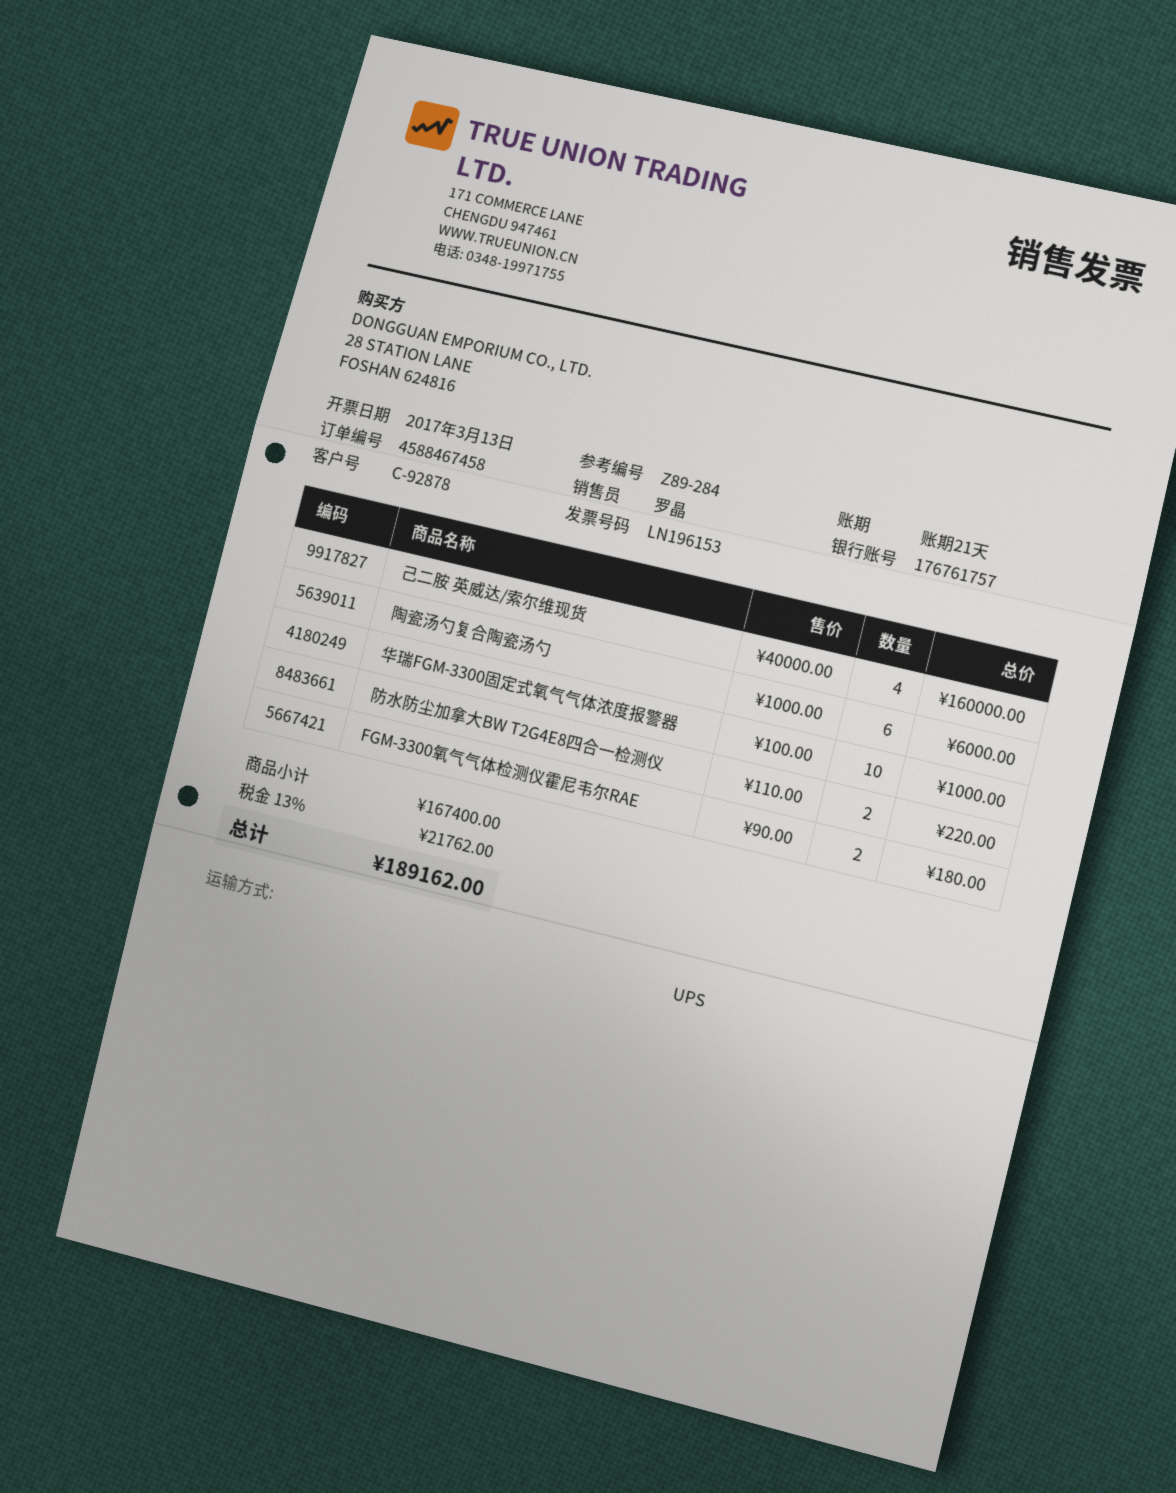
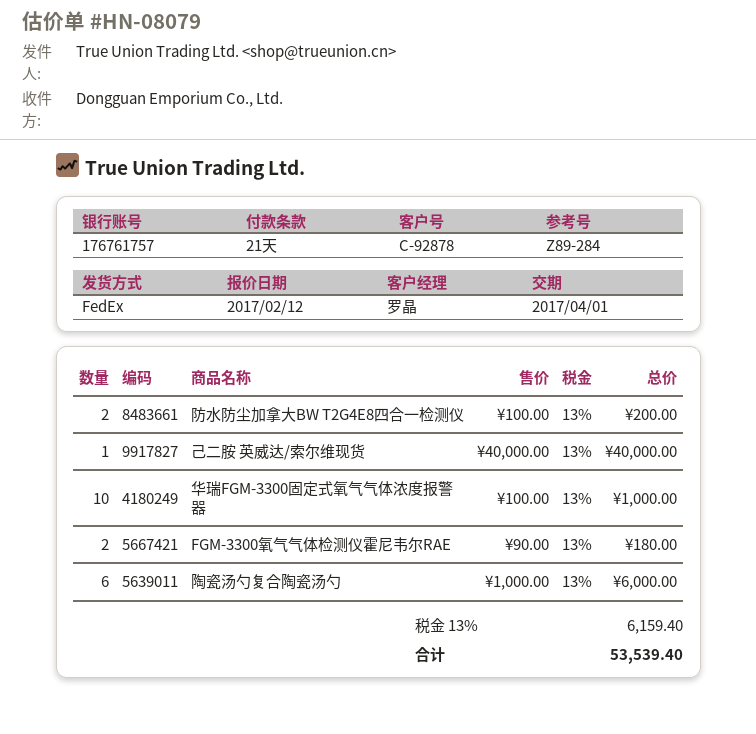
shipping method: UPS -> FedEx
己二胺 英威达/索尔维现货: 4 x 40000.00 = 160000.00 -> 1 x 40000.00 = 40000.00
防水防尘加拿大BW T2G4E8四合一检测仪: 2 x 110.00 = 220.00 -> 2 x 100.00 = 200.00
tax: 13% = 21762.00 -> 13% = 6159.40
total: 189162.00 -> 53539.40

